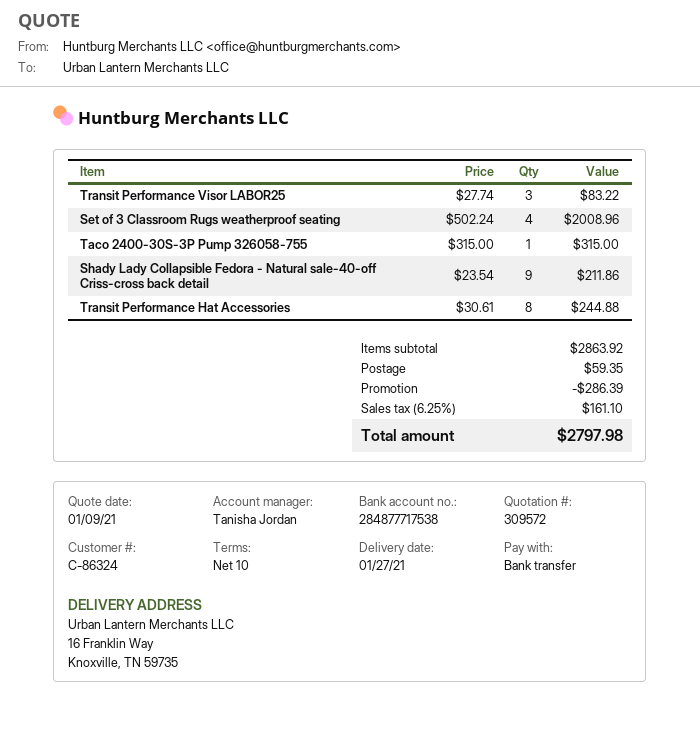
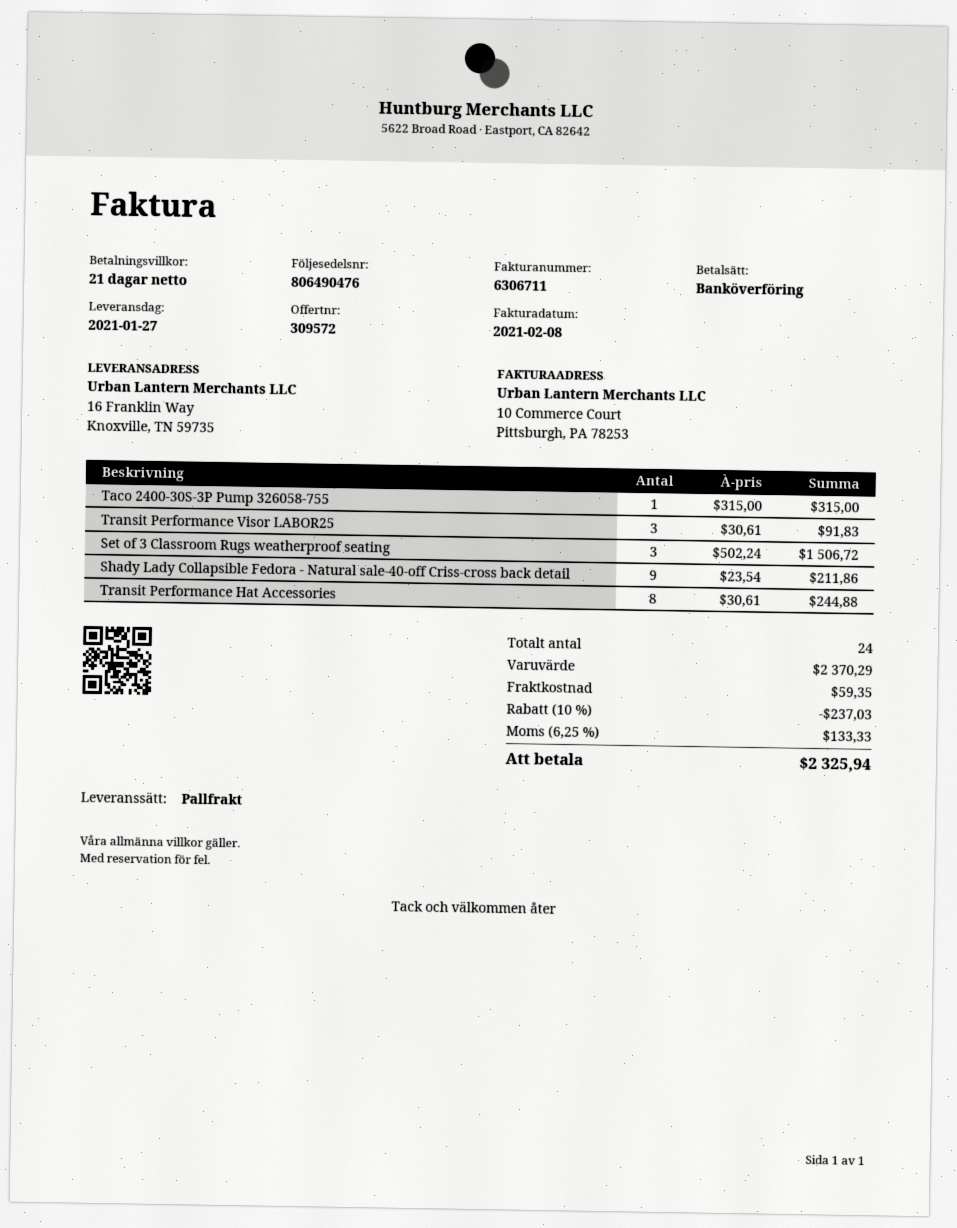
payment terms: 10 days -> 21 days
Transit Performance Visor LABOR25: 3 x 27.74 = 83.22 -> 3 x 30.61 = 91.83
Set of 3 Classroom Rugs weatherproof seating: 4 x 502.24 = 2008.96 -> 3 x 502.24 = 1506.72
subtotal: 2863.92 -> 2370.29
discount: 286.39 -> 237.03
tax: 6.25% = 161.10 -> 6.25% = 133.33
total: 2797.98 -> 2325.94

